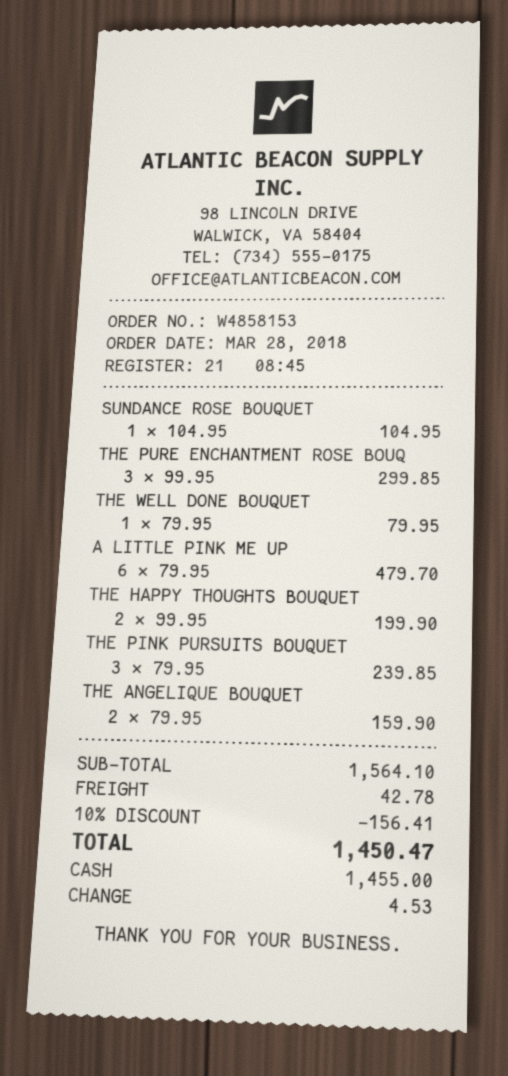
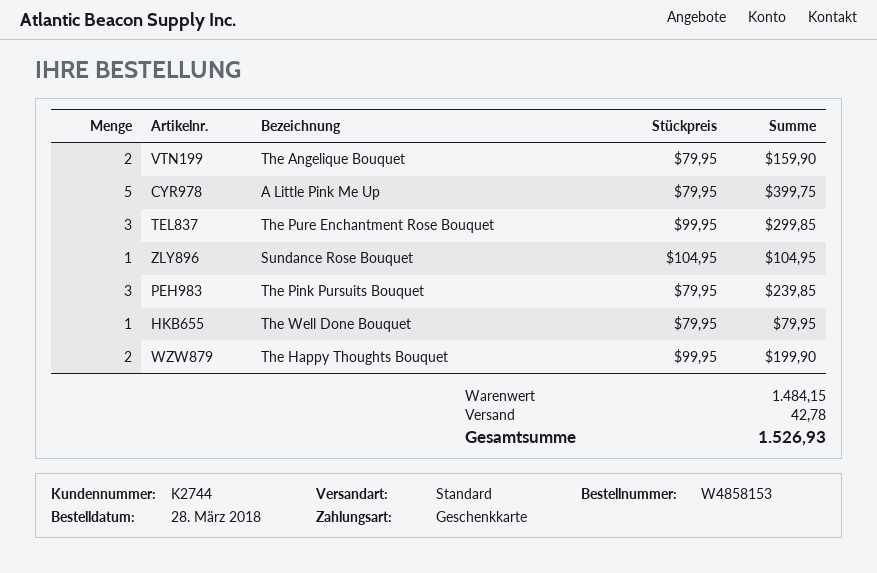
payment method: cash -> gift card
A LITTLE PINK ME UP: 6 x 79.95 = 479.70 -> 5 x 79.95 = 399.75
subtotal: 1564.10 -> 1484.15
discount: 10% = 156.41 -> none
total: 1450.47 -> 1526.93

